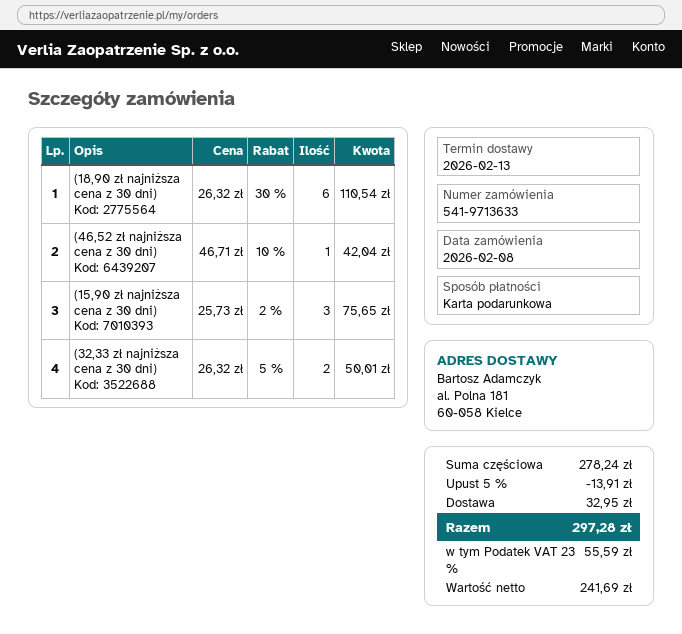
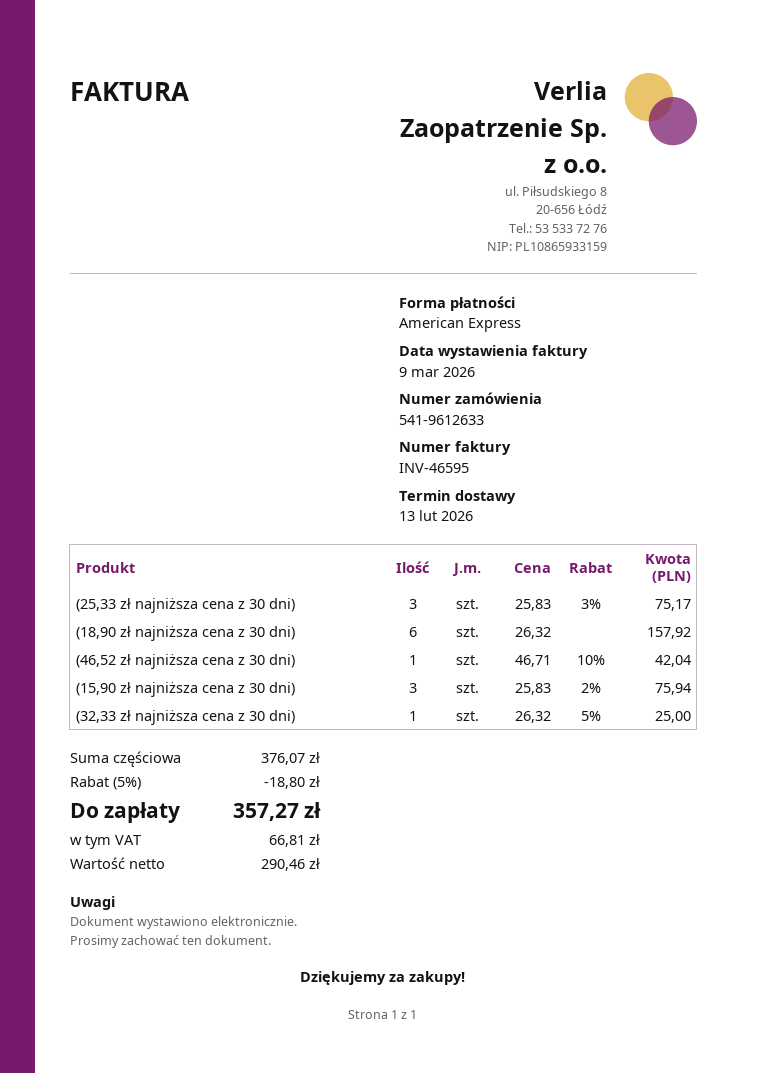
order number: 541-9713633 -> 541-9612633
payment method: gift card -> American Express
(18,90 zł najniższa cena z 30 dni): 6 x 26.32 - 30% = 110.54 -> 6 x 26.32 = 157.92
(15,90 zł najniższa cena z 30 dni): 3 x 25.73 - 2% = 75.65 -> 3 x 25.83 - 2% = 75.94
(32,33 zł najniższa cena z 30 dni): 2 x 26.32 - 5% = 50.01 -> 1 x 26.32 - 5% = 25.00
(25,33 zł najniższa cena z 30 dni): none -> 3 x 25.83 - 3% = 75.17
subtotal: 278.24 -> 376.07
discount: 5% = 13.91 -> 5% = 18.80
shipping: 32.95 -> none
net: 241.69 -> 290.46
tax: 55.59 -> 66.81
total: 297.28 -> 357.27

